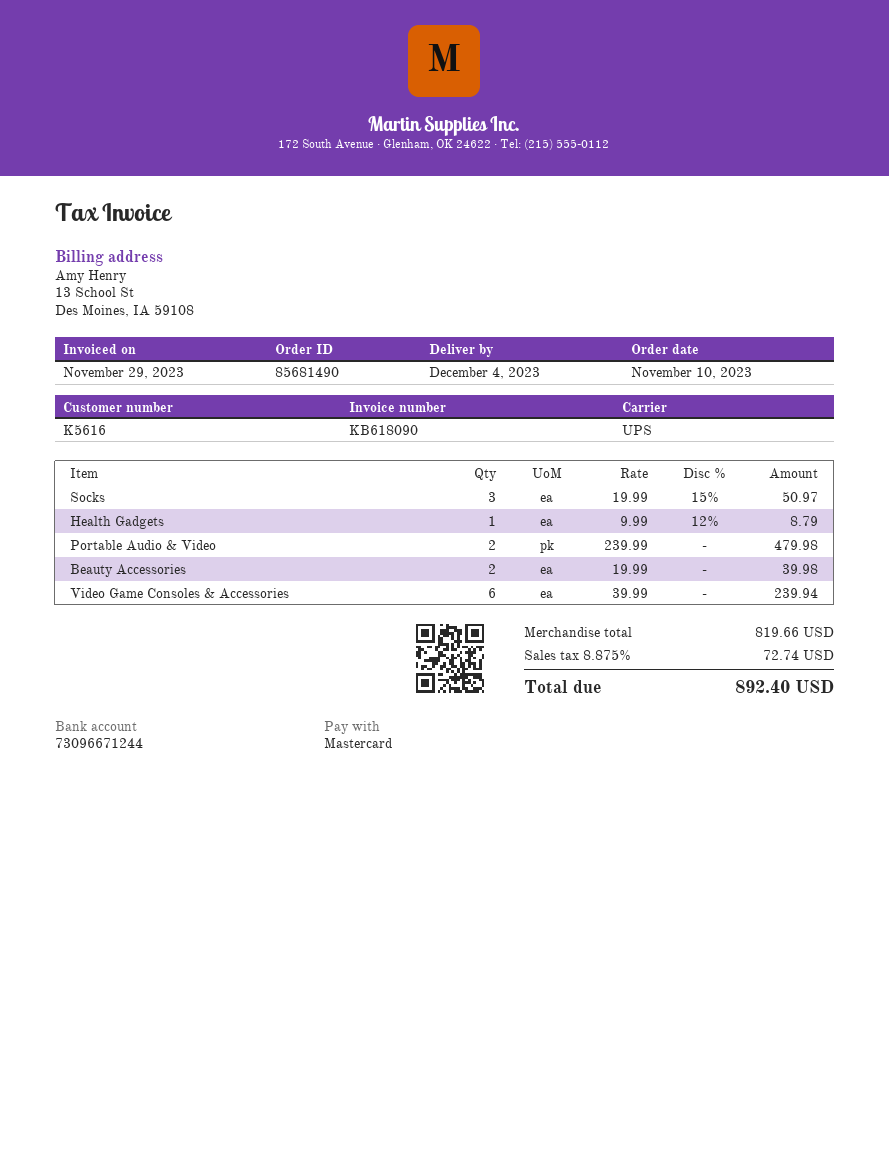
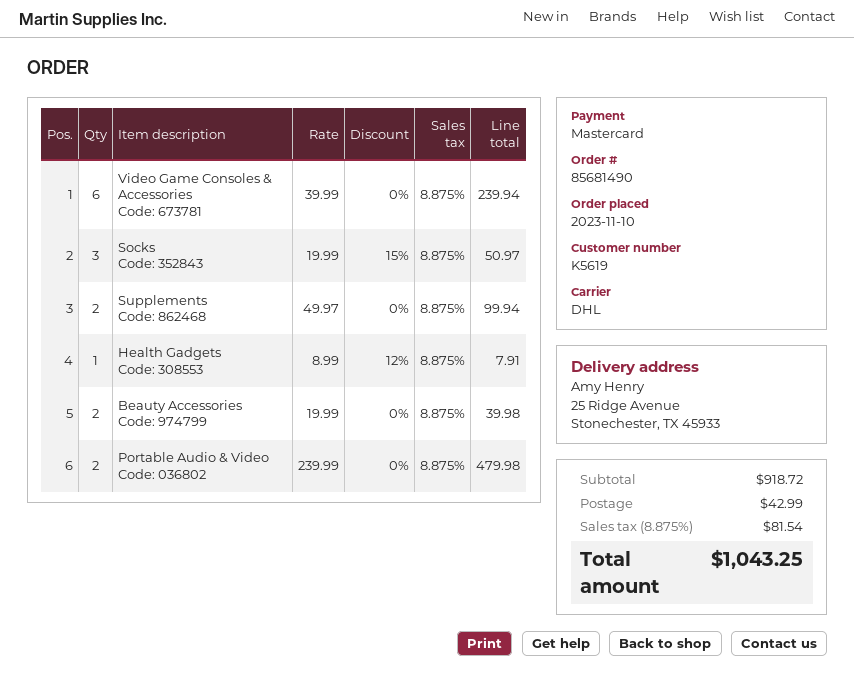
customer number: K5616 -> K5619
shipping method: UPS -> DHL
Health Gadgets: 1 x 9.99 - 12% = 8.79 -> 1 x 8.99 - 12% = 7.91
Supplements: none -> 2 x 49.97 = 99.94
subtotal: 819.66 -> 918.72
shipping: none -> 42.99
tax: 8.875% = 72.74 -> 8.875% = 81.54
total: 892.40 -> 1043.25

